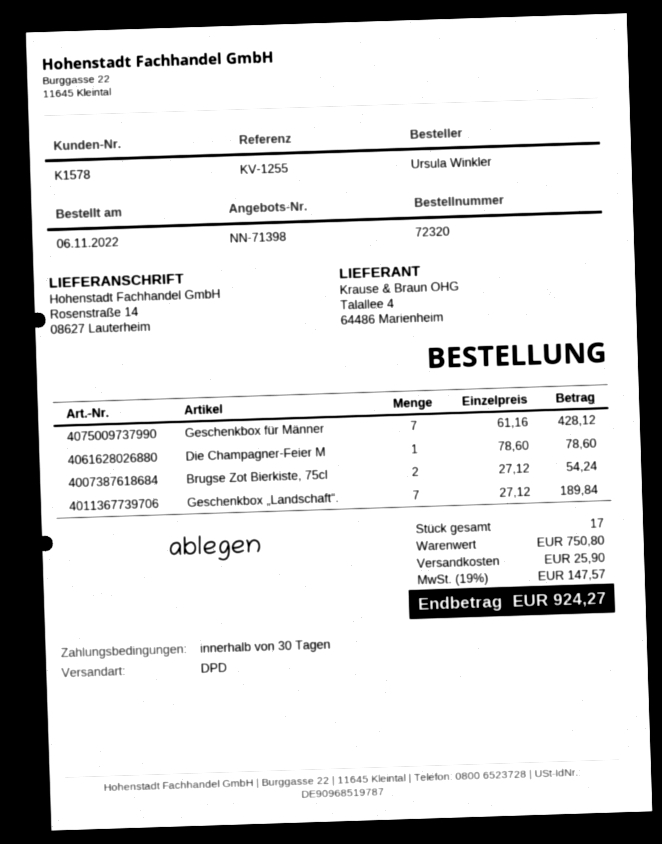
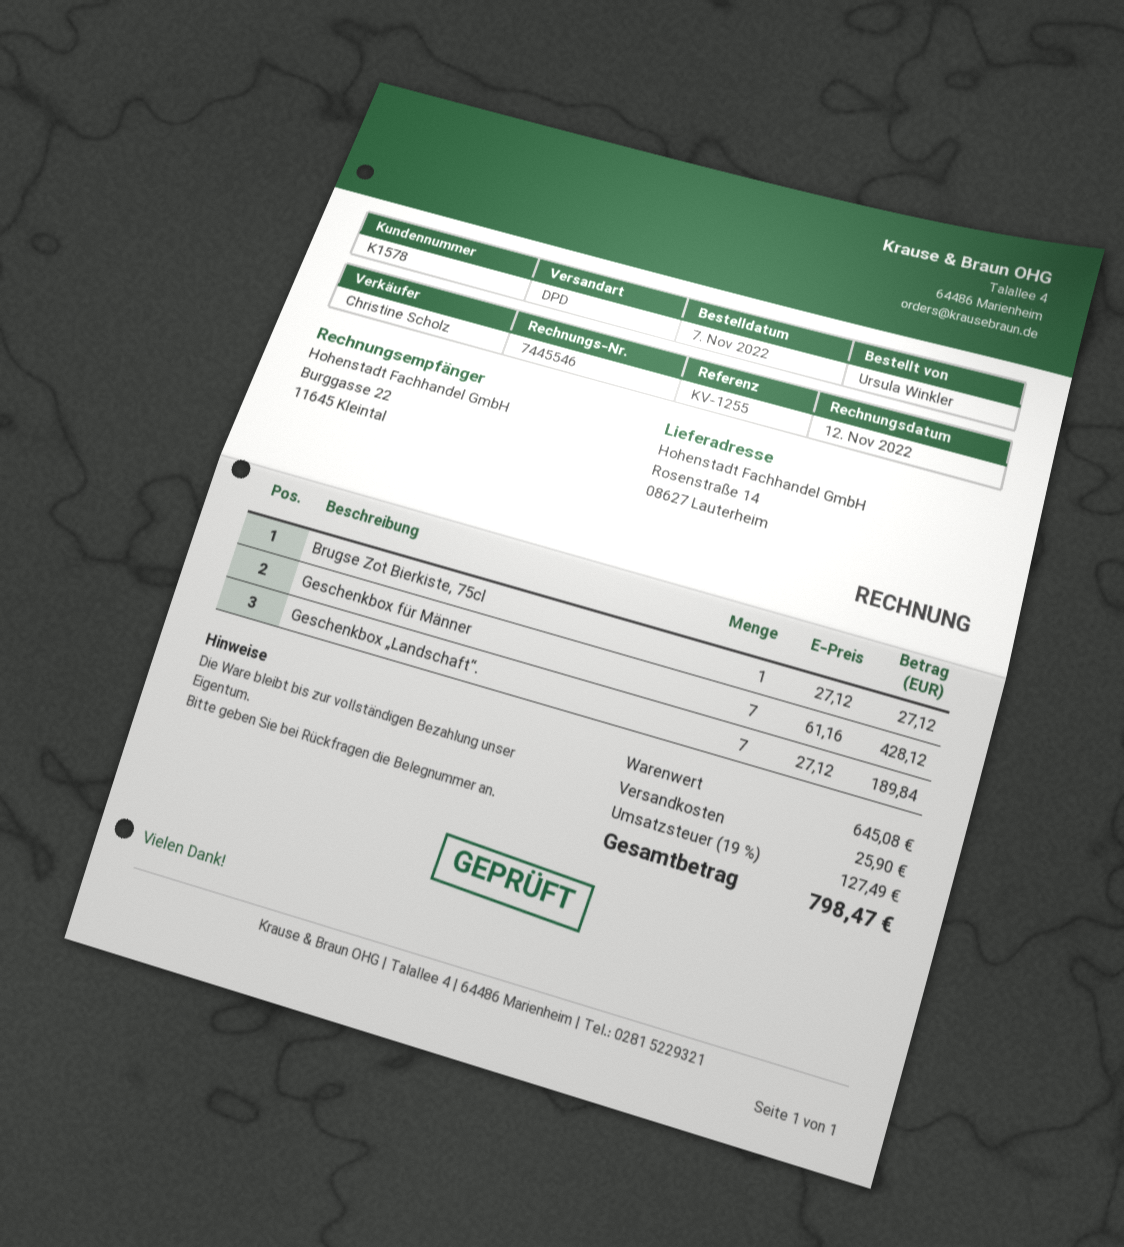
order date: 2022-11-06 -> 2022-11-07
Die Champagner-Feier M: 1 x 78.60 = 78.60 -> none
Brugse Zot Bierkiste, 75cl: 2 x 27.12 = 54.24 -> 1 x 27.12 = 27.12
subtotal: 750.80 -> 645.08
tax: 19% = 147.57 -> 19% = 127.49
total: 924.27 -> 798.47

